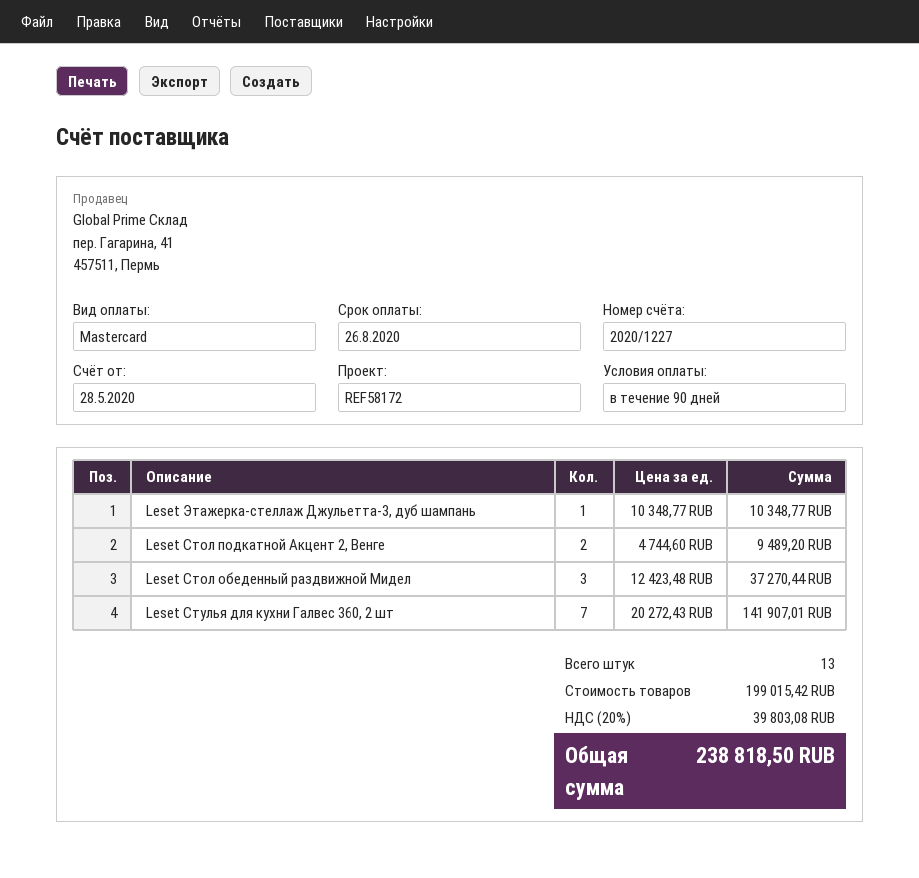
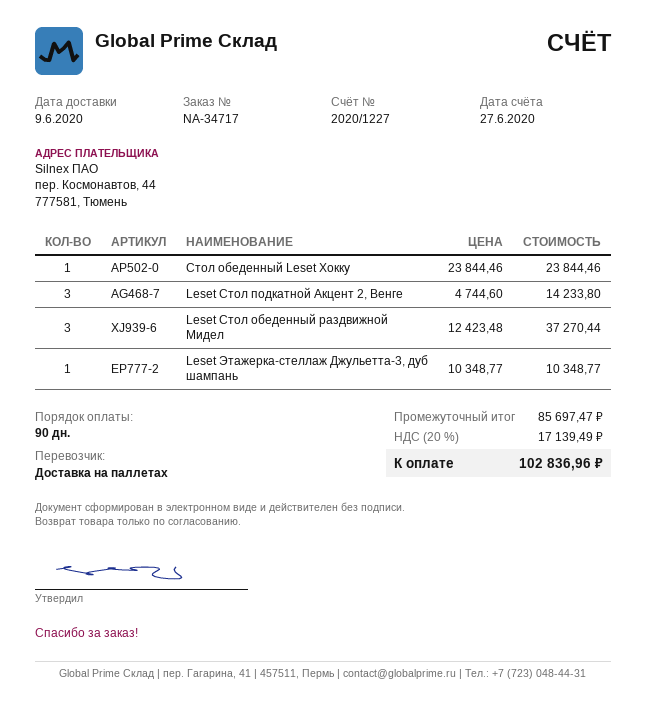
invoice date: 2020-05-28 -> 2020-06-27
Leset Стол подкатной Акцент 2, Венге: 2 x 4744.60 = 9489.20 -> 3 x 4744.60 = 14233.80
Leset Стулья для кухни Галвес 360, 2 шт: 7 x 20272.43 = 141907.01 -> none
Стол обеденный Leset Хокку: none -> 1 x 23844.46 = 23844.46
subtotal: 199015.42 -> 85697.47
tax: 20% = 39803.08 -> 20% = 17139.49
total: 238818.50 -> 102836.96

